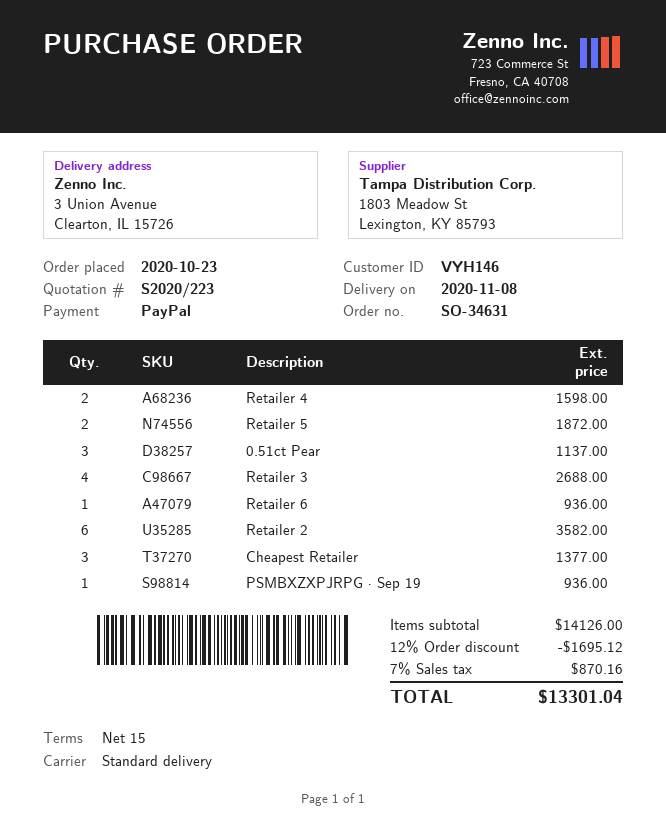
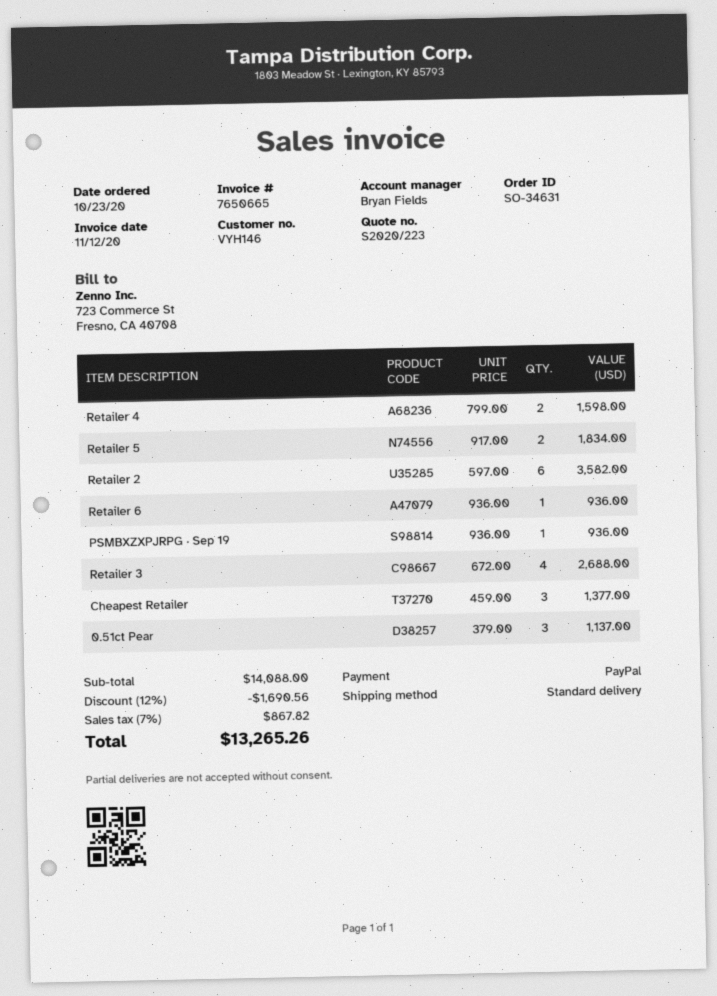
Retailer 5: 2 for 1872.00 -> 2 for 1834.00
subtotal: 14126.00 -> 14088.00
discount: 12% = 1695.12 -> 12% = 1690.56
tax: 7% = 870.16 -> 7% = 867.82
total: 13301.04 -> 13265.26

